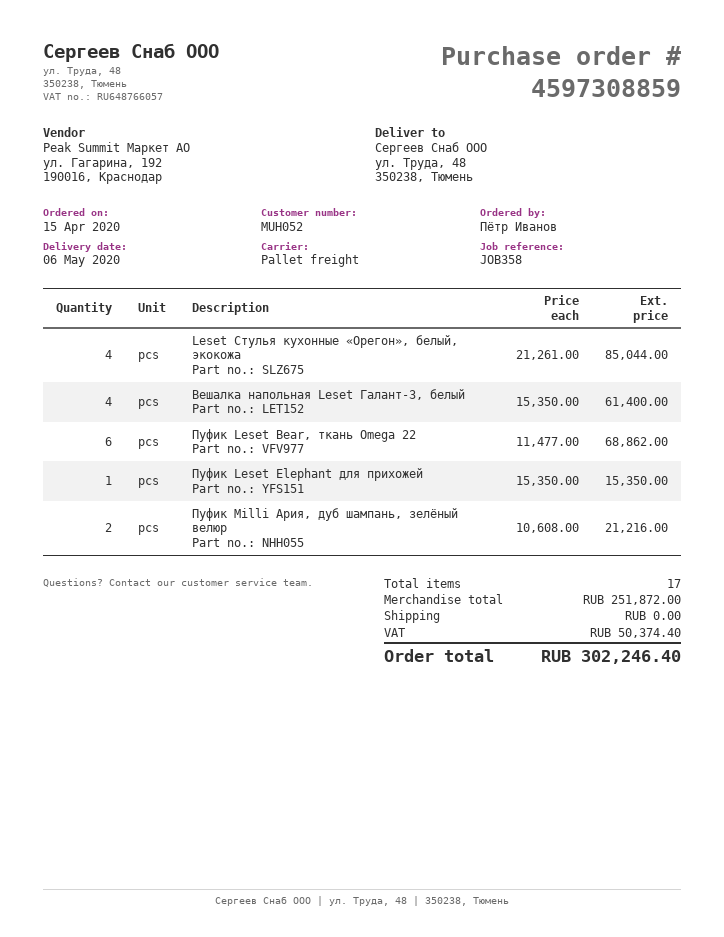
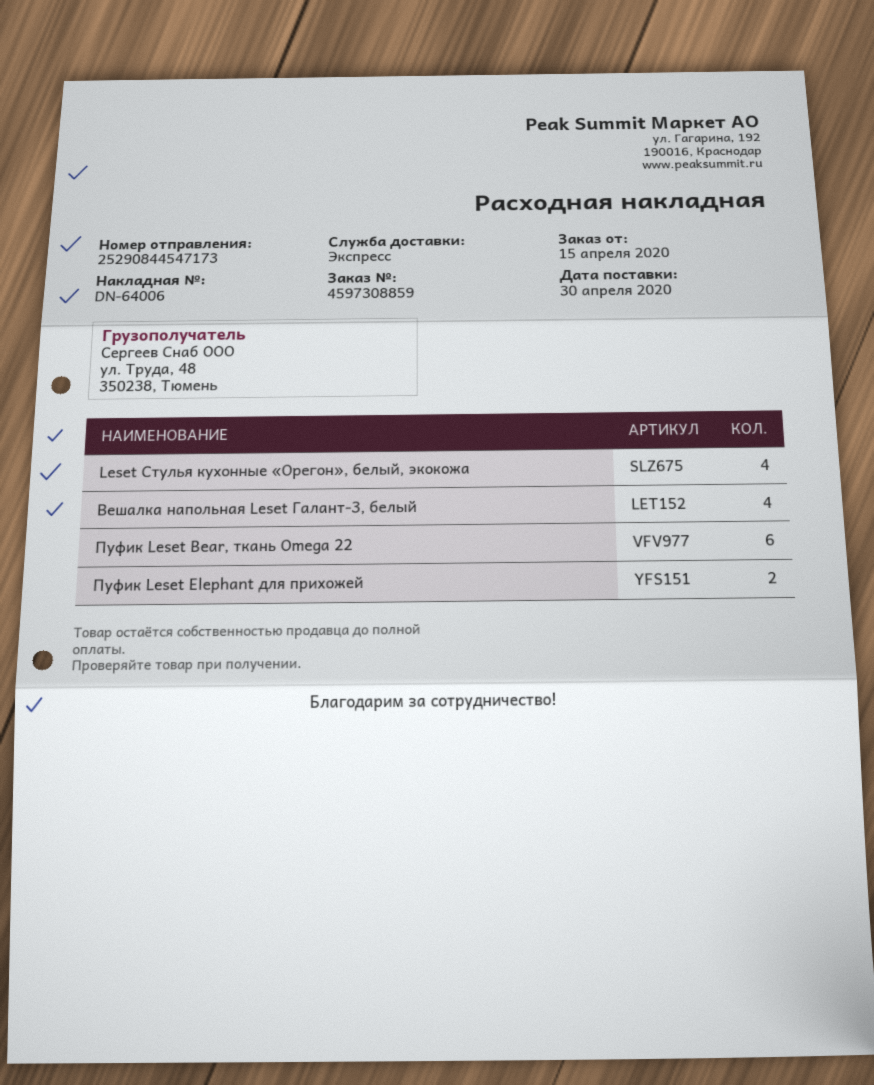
delivery date: 2020-05-06 -> 2020-04-30
shipping method: pallet freight -> express
Пуфик Leset Elephant для прихожей: 1 -> 2
Пуфик Milli Ария, дуб шампань, зелёный велюр: 2 -> none

